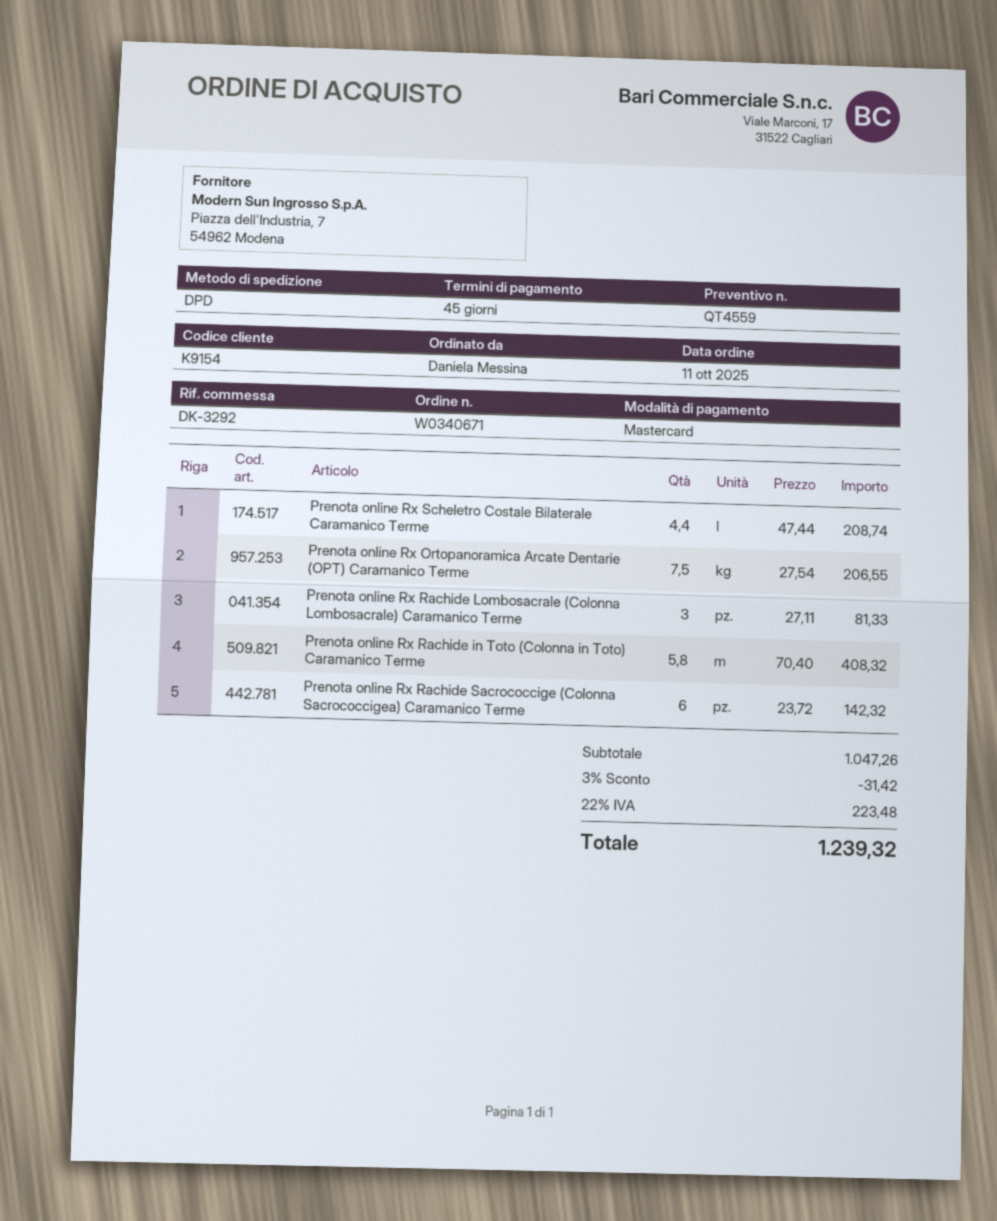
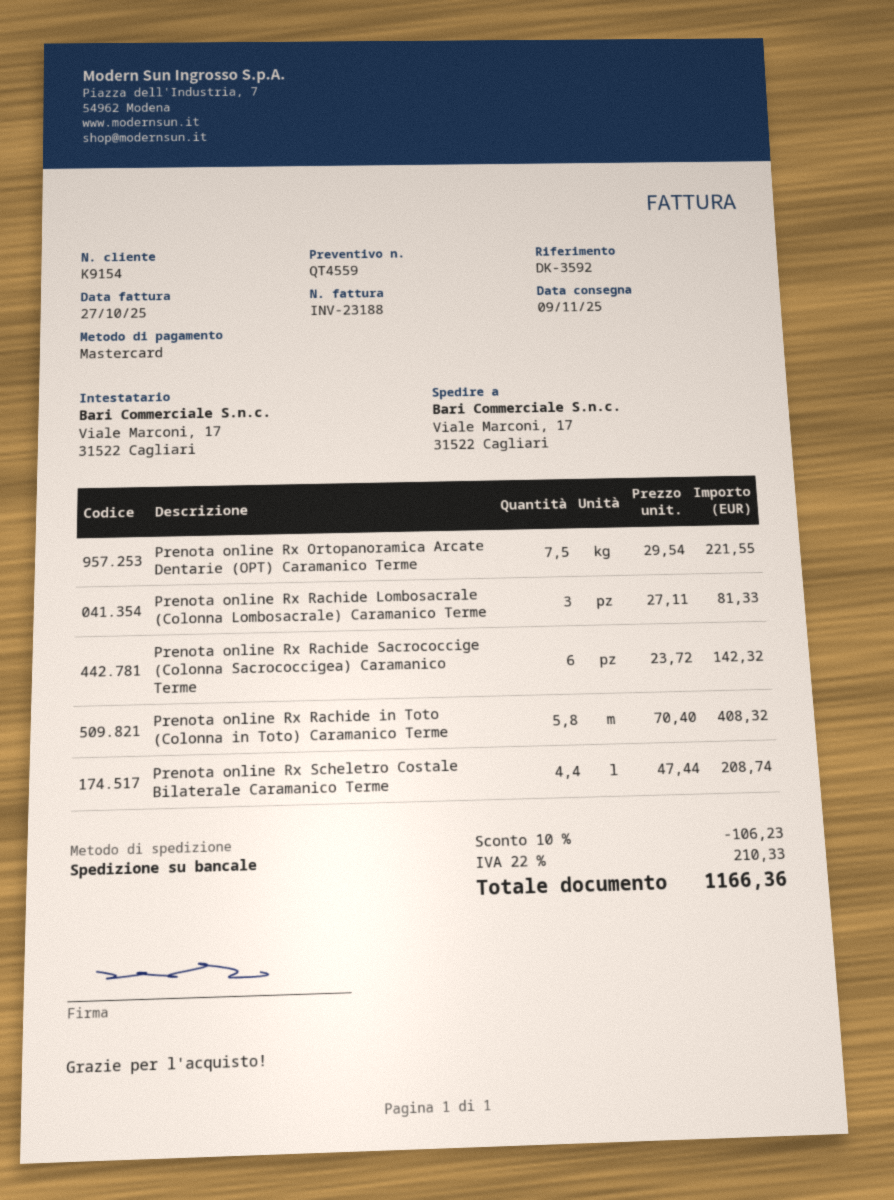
reference: DK-3292 -> DK-3592
shipping method: DPD -> pallet freight
Prenota online Rx Ortopanoramica Arcate Dentarie (OPT) Caramanico Terme: 7.5 x 27.54 = 206.55 -> 7.5 x 29.54 = 221.55
discount: 3% = 31.42 -> 10% = 106.23
tax: 22% = 223.48 -> 22% = 210.33
total: 1239.32 -> 1166.36

